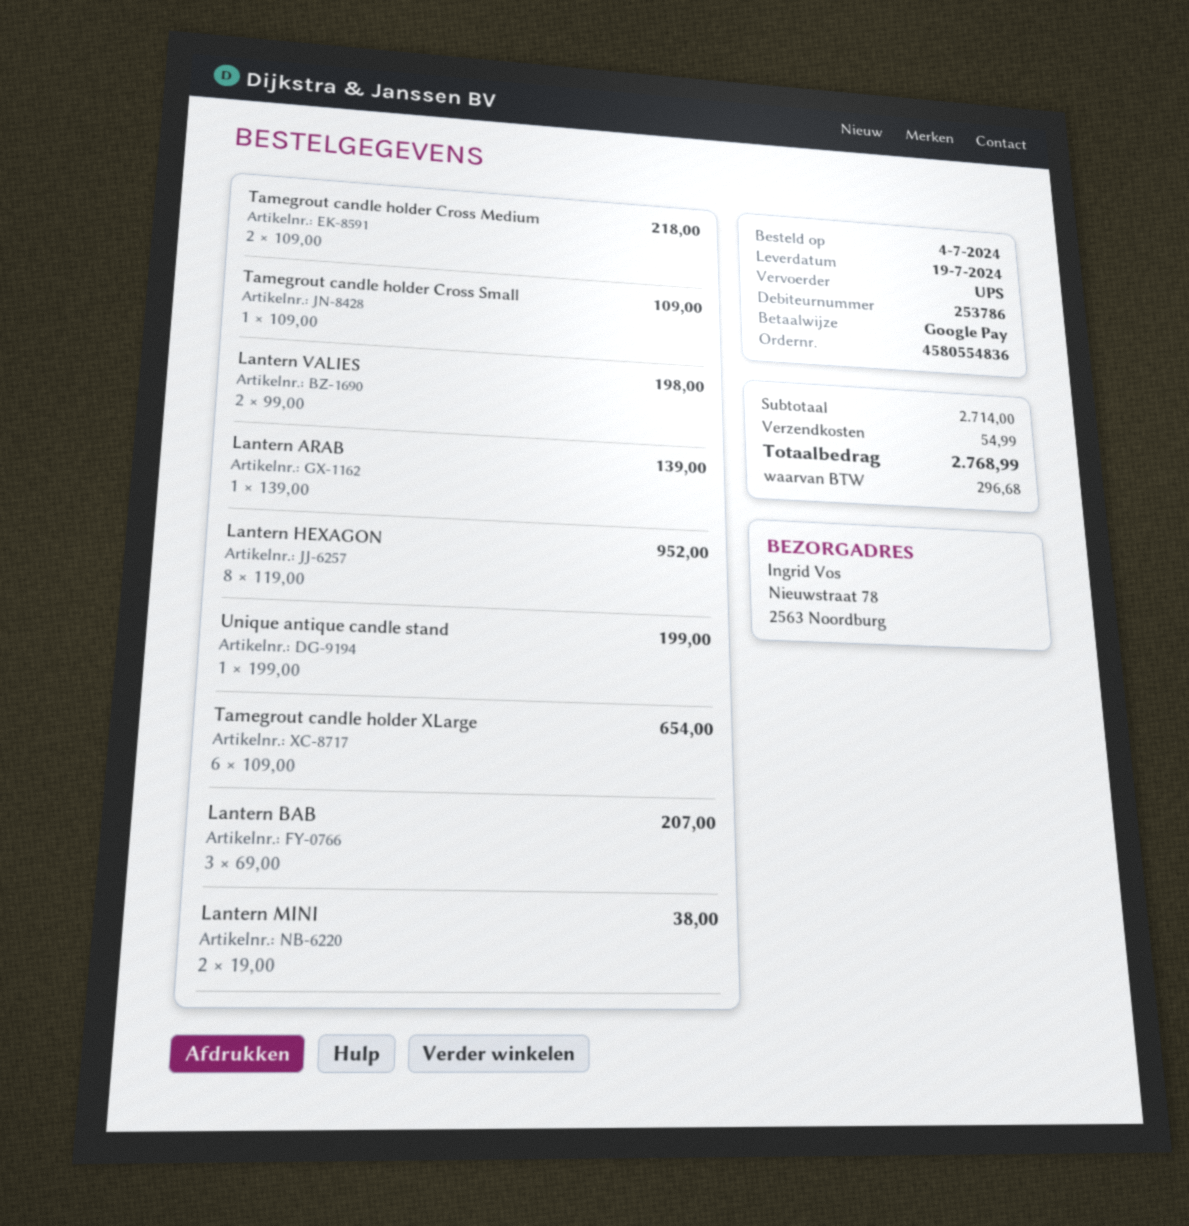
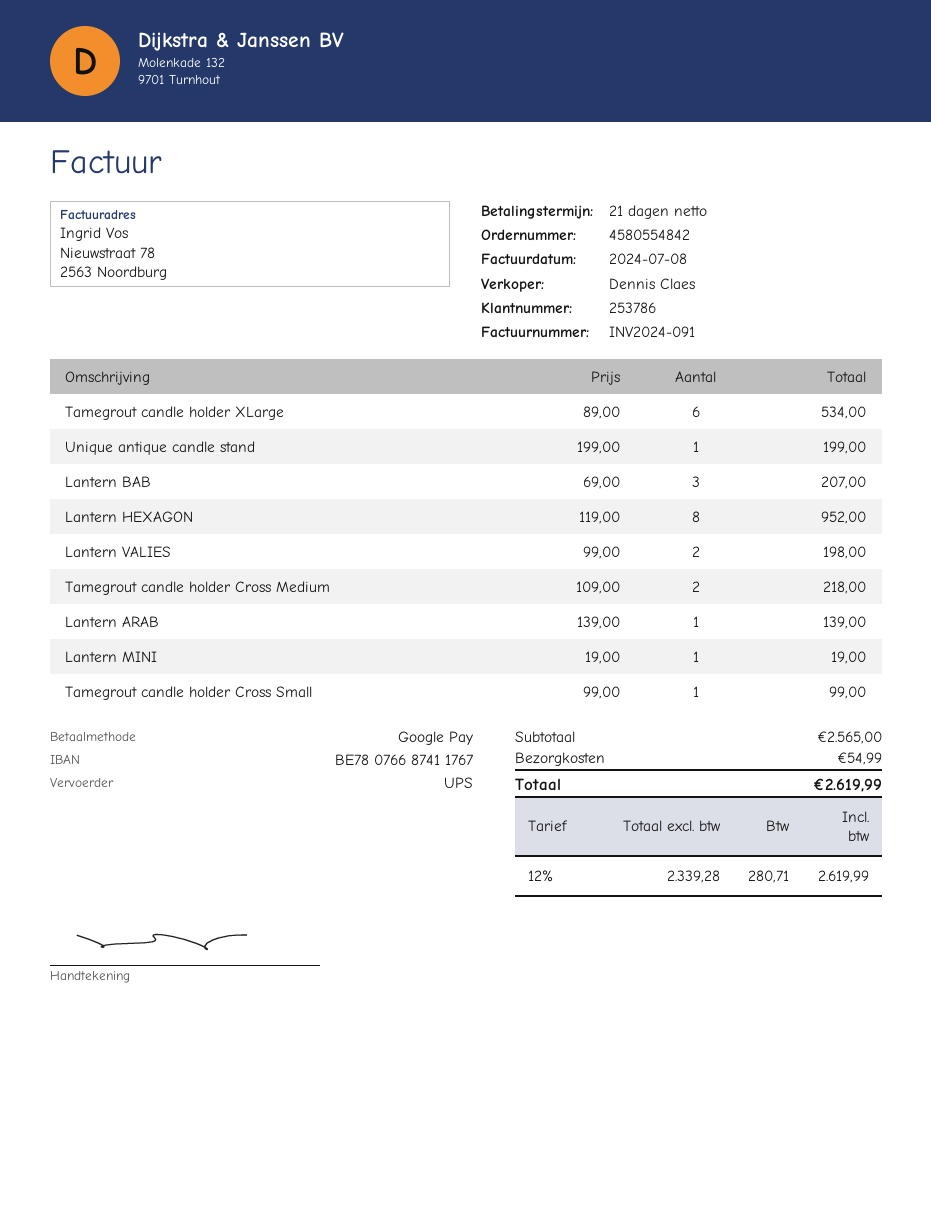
order number: 4580554836 -> 4580554842
Tamegrout candle holder Cross Small: 1 x 109.00 = 109.00 -> 1 x 99.00 = 99.00
Tamegrout candle holder XLarge: 6 x 109.00 = 654.00 -> 6 x 89.00 = 534.00
Lantern MINI: 2 x 19.00 = 38.00 -> 1 x 19.00 = 19.00
subtotal: 2714.00 -> 2565.00
tax: 296.68 -> 280.71
total: 2768.99 -> 2619.99

